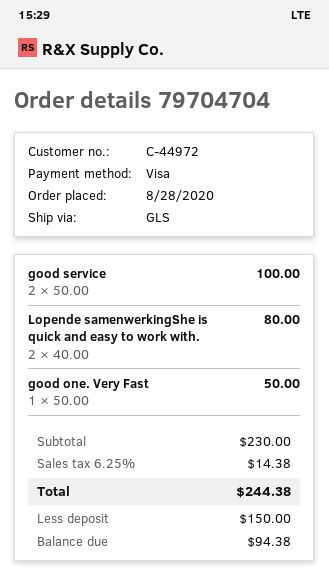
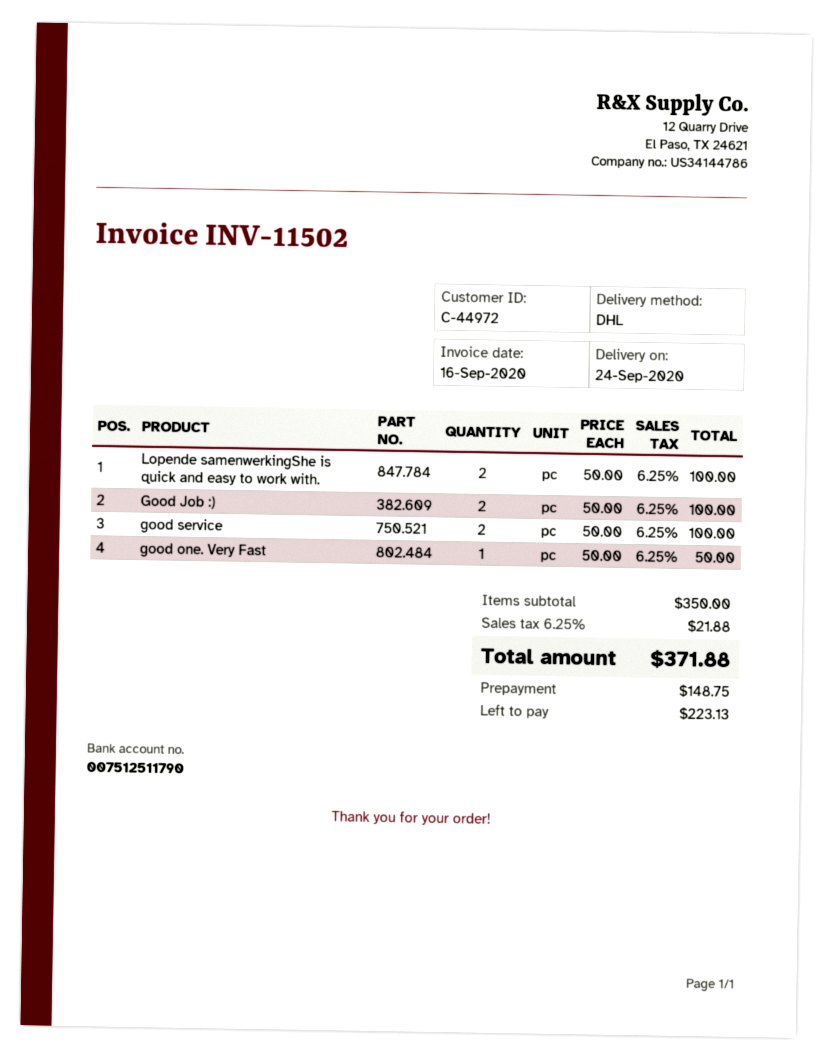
shipping method: GLS -> DHL
Lopende samenwerkingShe is quick and easy to work with.: 2 x 40.00 = 80.00 -> 2 x 50.00 = 100.00
Good Job :): none -> 2 x 50.00 = 100.00
subtotal: 230.00 -> 350.00
tax: 6.25% = 14.38 -> 6.25% = 21.88
total: 244.38 -> 371.88
deposit: 150.00 -> 148.75
balance: 94.38 -> 223.13

